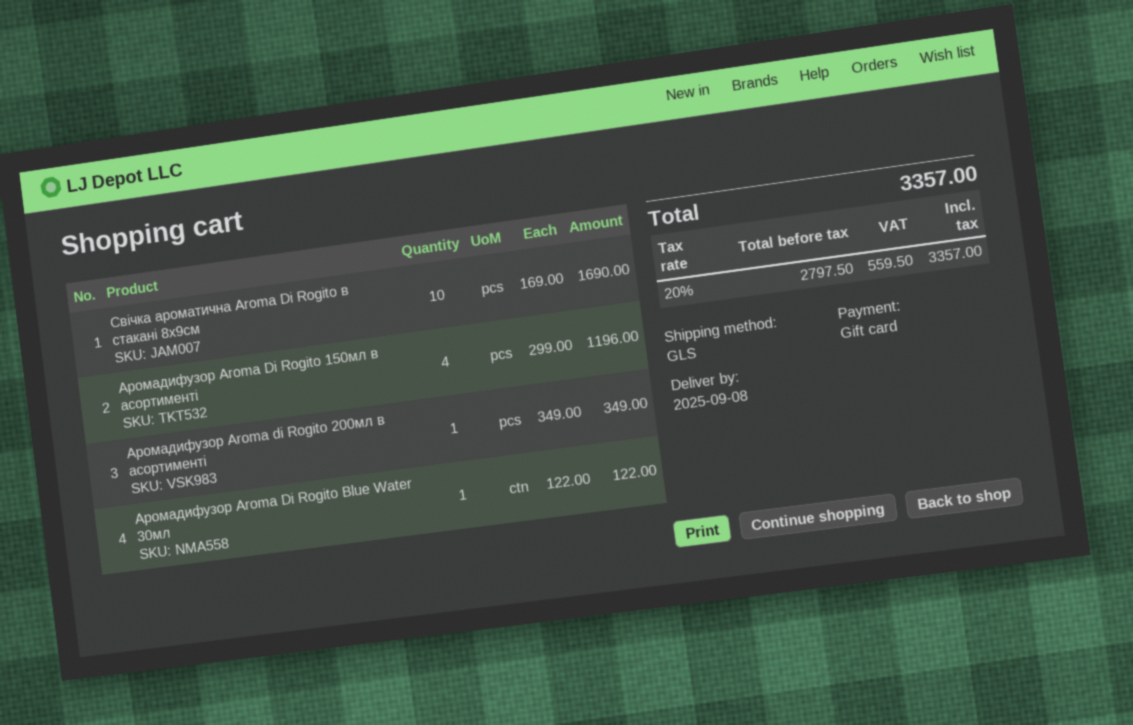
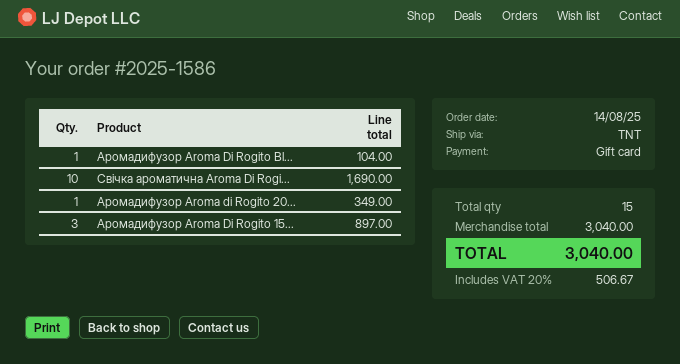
shipping method: GLS -> TNT
Аромадифузор Aroma Di Rogito 150мл в асортименті: 4 for 1196.00 -> 3 for 897.00
Аромадифузор Aroma Di Rogito Blue Water 30мл: 1 for 122.00 -> 1 for 104.00
tax: 20% = 559.50 -> 20% = 506.67
total: 3357.00 -> 3040.00

